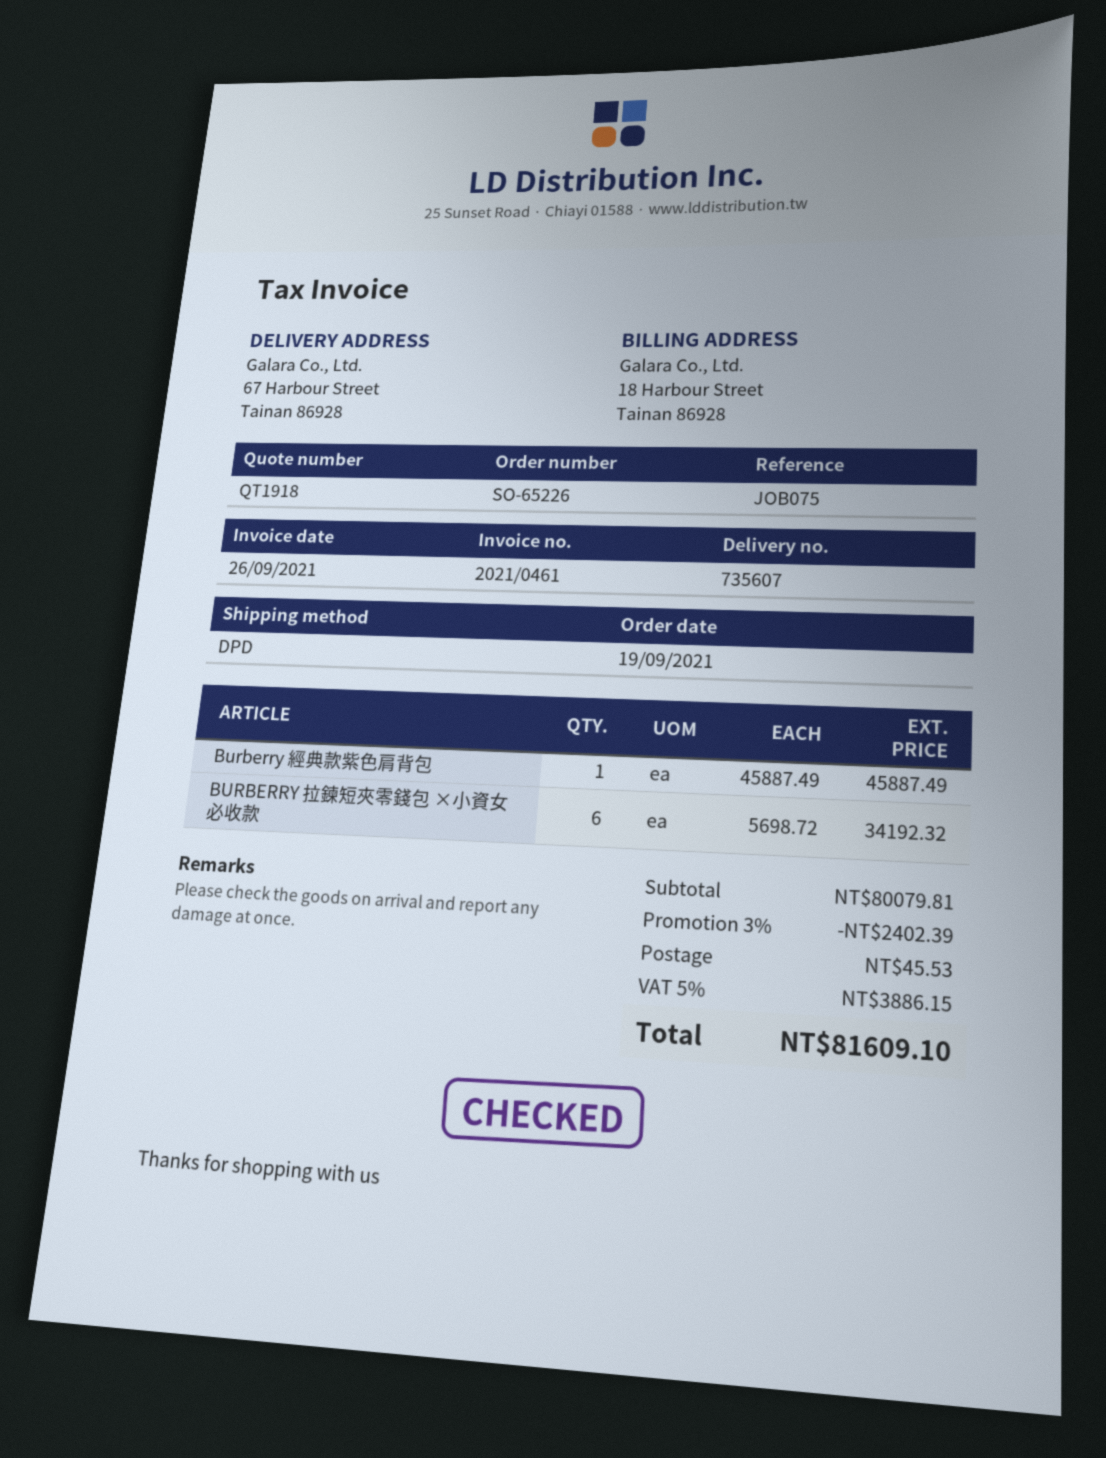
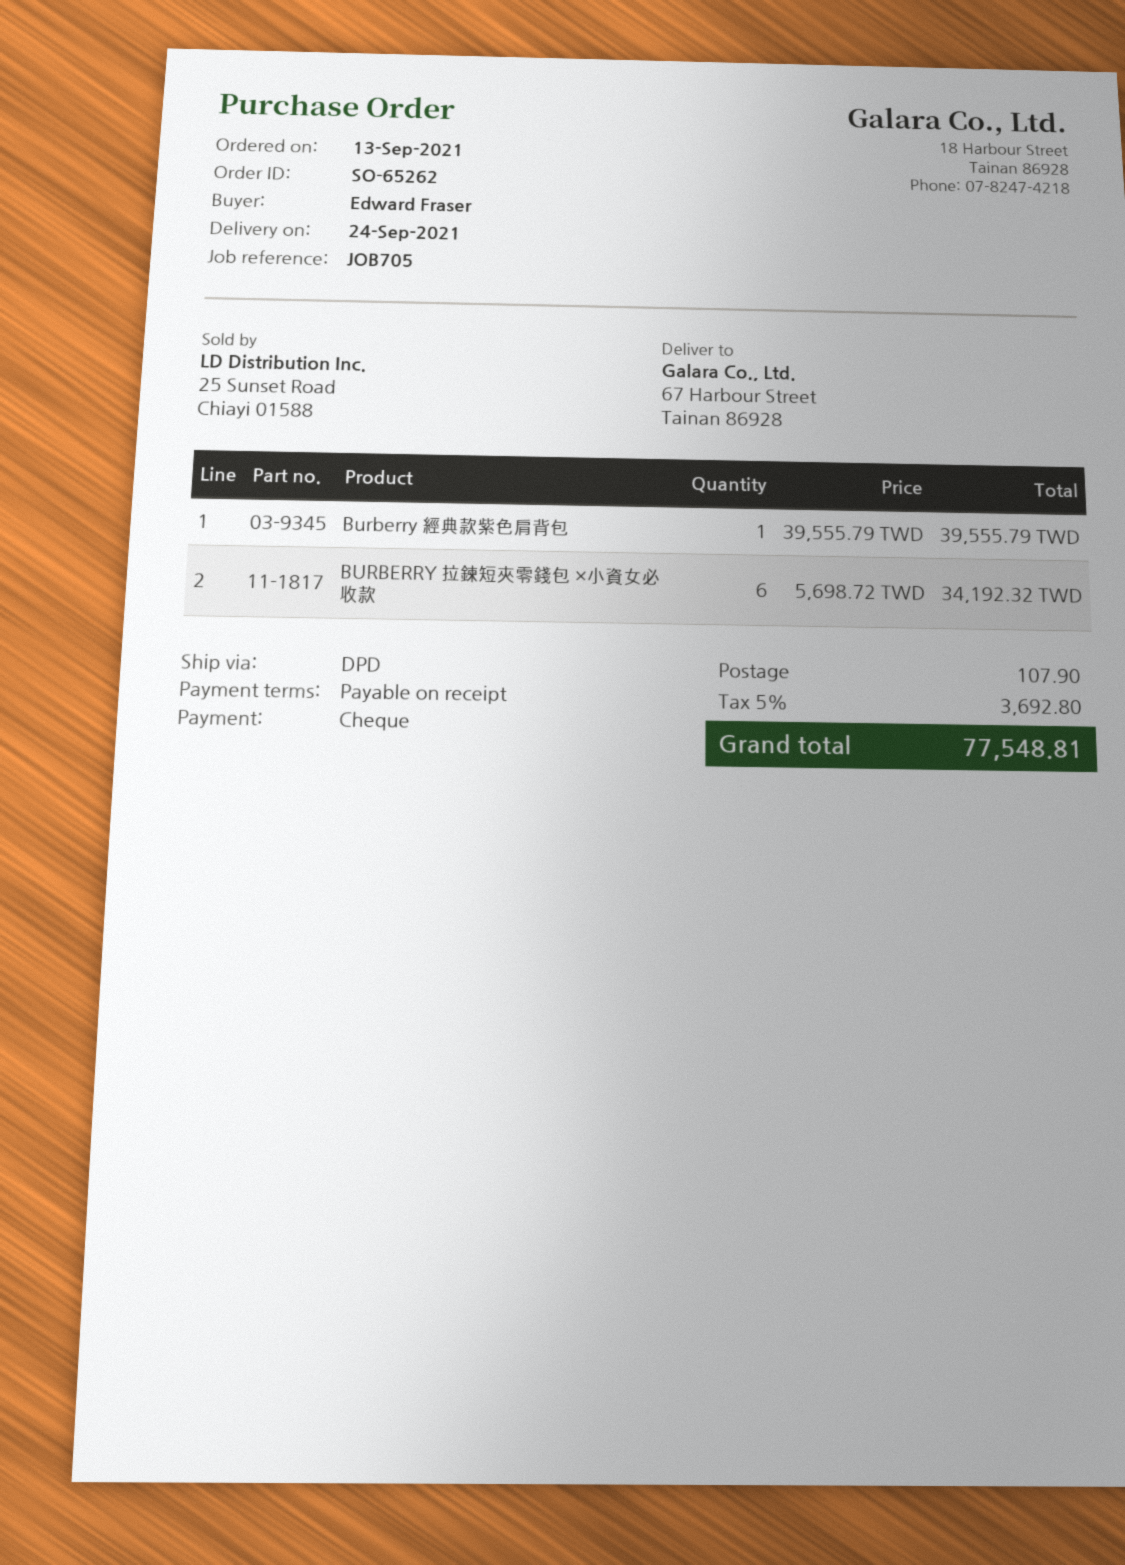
order number: SO-65226 -> SO-65262
order date: 2021-09-19 -> 2021-09-13
reference: JOB075 -> JOB705
Burberry 經典款紫色肩背包: 1 x 45887.49 = 45887.49 -> 1 x 39555.79 = 39555.79
discount: 3% = 2402.39 -> none
shipping: 45.53 -> 107.90
tax: 5% = 3886.15 -> 5% = 3692.80
total: 81609.10 -> 77548.81

